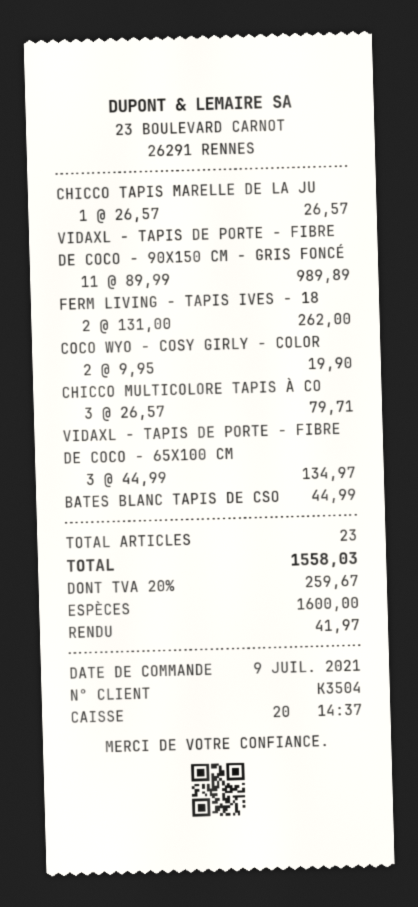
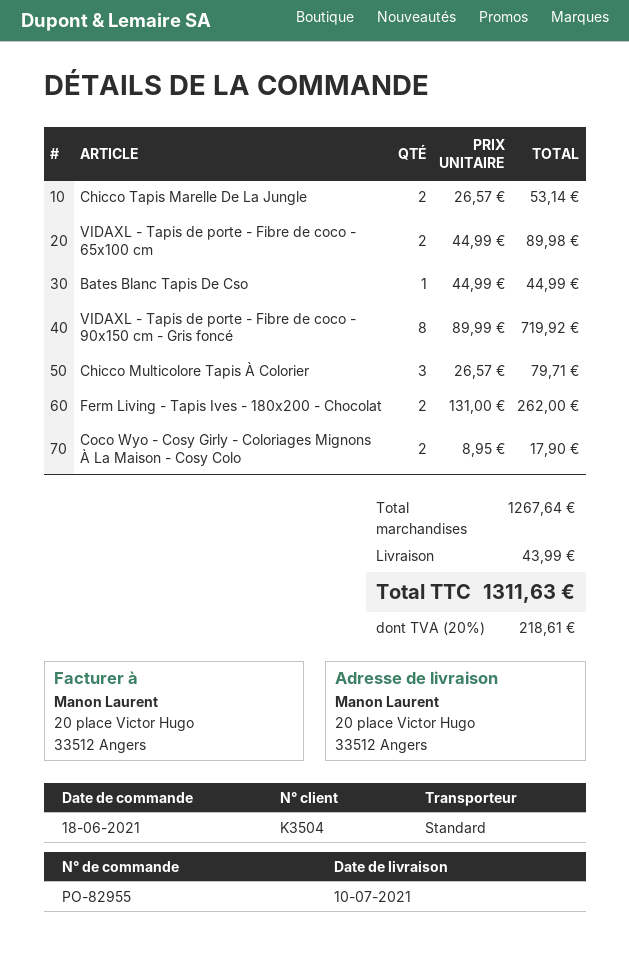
order date: 2021-07-09 -> 2021-06-18
CHICCO TAPIS MARELLE DE LA JU: 1 x 26.57 = 26.57 -> 2 x 26.57 = 53.14
VIDAXL - TAPIS DE PORTE - FIBRE DE COCO - 90X150 CM - GRIS FONCÉ: 11 x 89.99 = 989.89 -> 8 x 89.99 = 719.92
COCO WYO - COSY GIRLY - COLOR: 2 x 9.95 = 19.90 -> 2 x 8.95 = 17.90
VIDAXL - TAPIS DE PORTE - FIBRE DE COCO - 65X100 CM: 3 x 44.99 = 134.97 -> 2 x 44.99 = 89.98
shipping: none -> 43.99
tax: 20% = 259.67 -> 20% = 218.61
total: 1558.03 -> 1311.63

